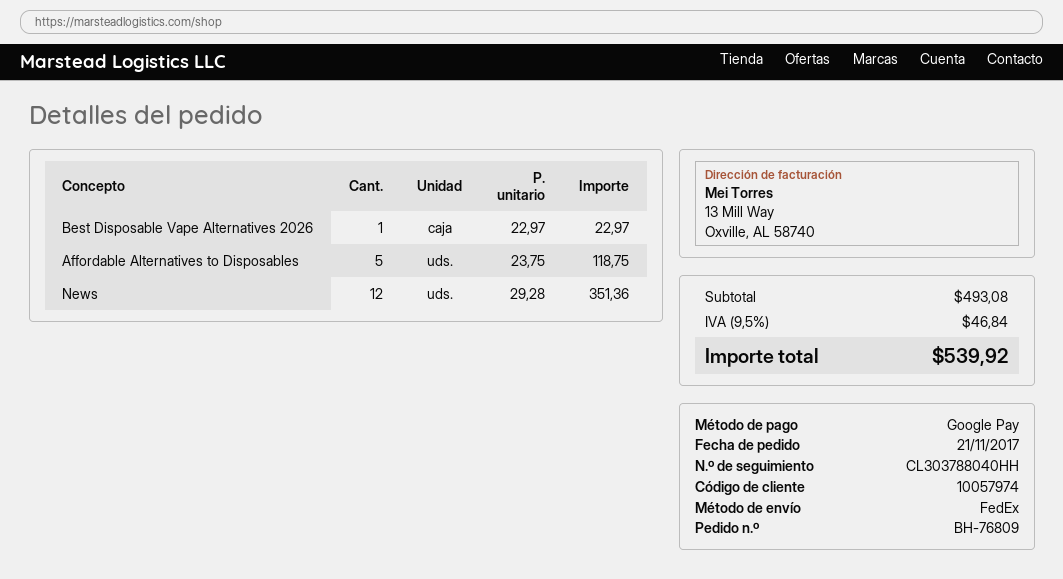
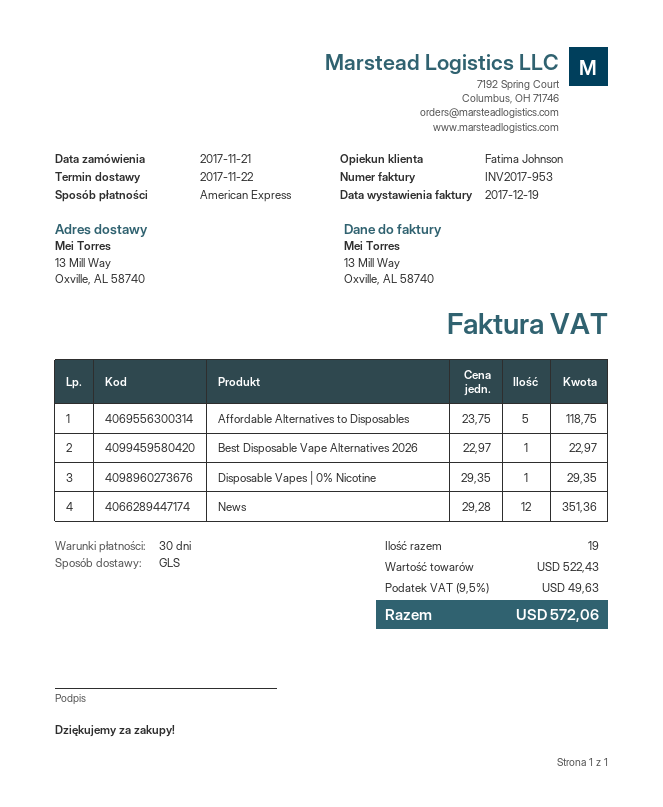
payment method: Google Pay -> American Express
shipping method: FedEx -> GLS
Disposable Vapes | 0% Nicotine: none -> 1 x 29.35 = 29.35
subtotal: 493.08 -> 522.43
tax: 9.5% = 46.84 -> 9.5% = 49.63
total: 539.92 -> 572.06

